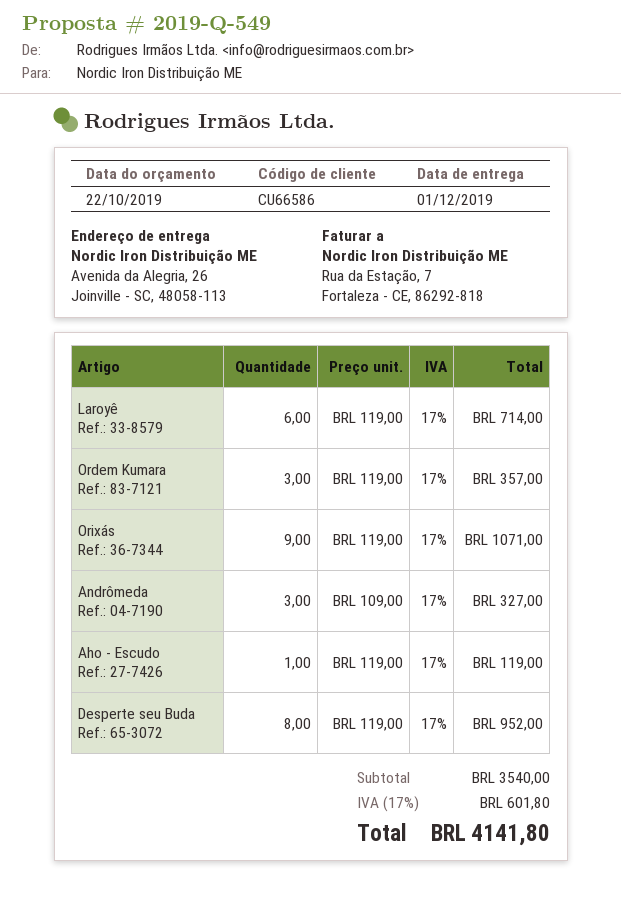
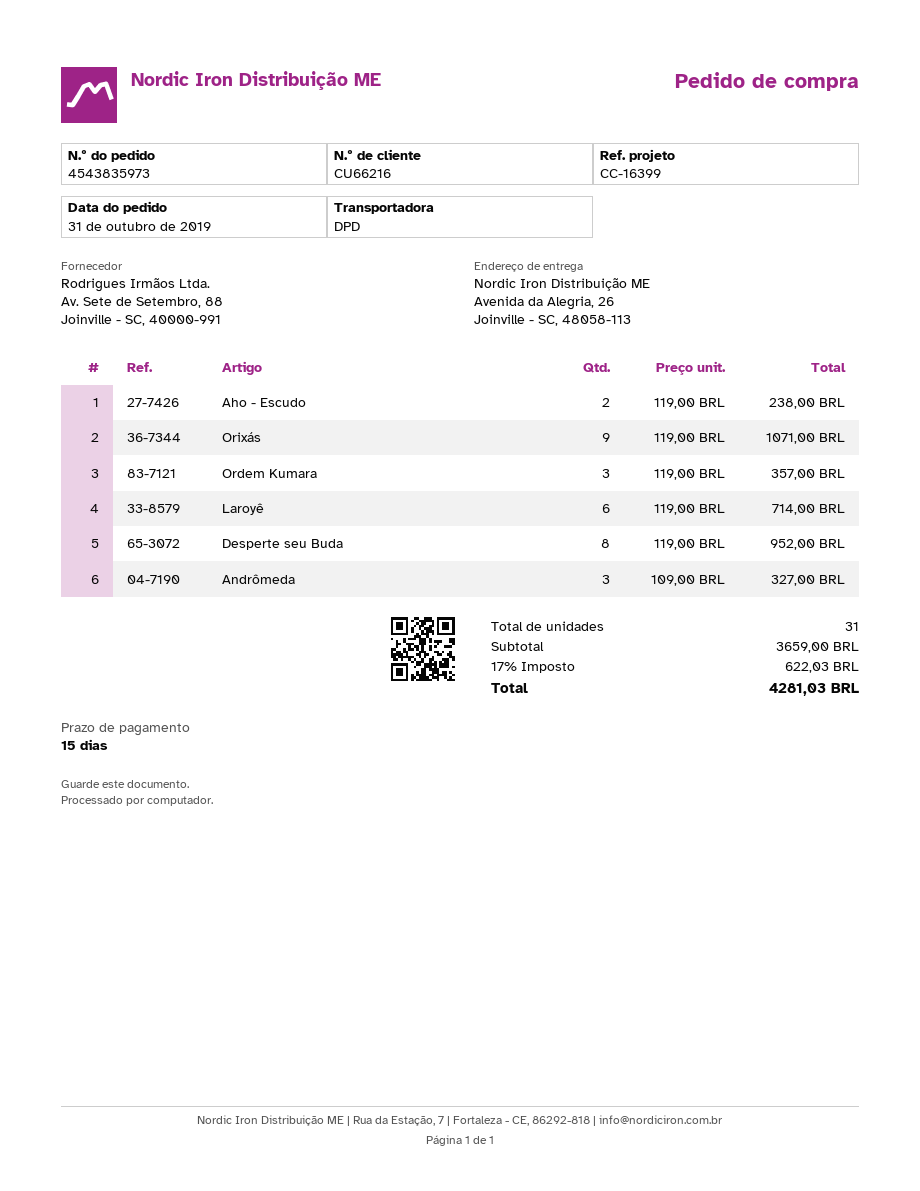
customer number: CU66586 -> CU66216
Aho - Escudo: 1 x 119.00 = 119.00 -> 2 x 119.00 = 238.00
subtotal: 3540.00 -> 3659.00
tax: 17% = 601.80 -> 17% = 622.03
total: 4141.80 -> 4281.03

